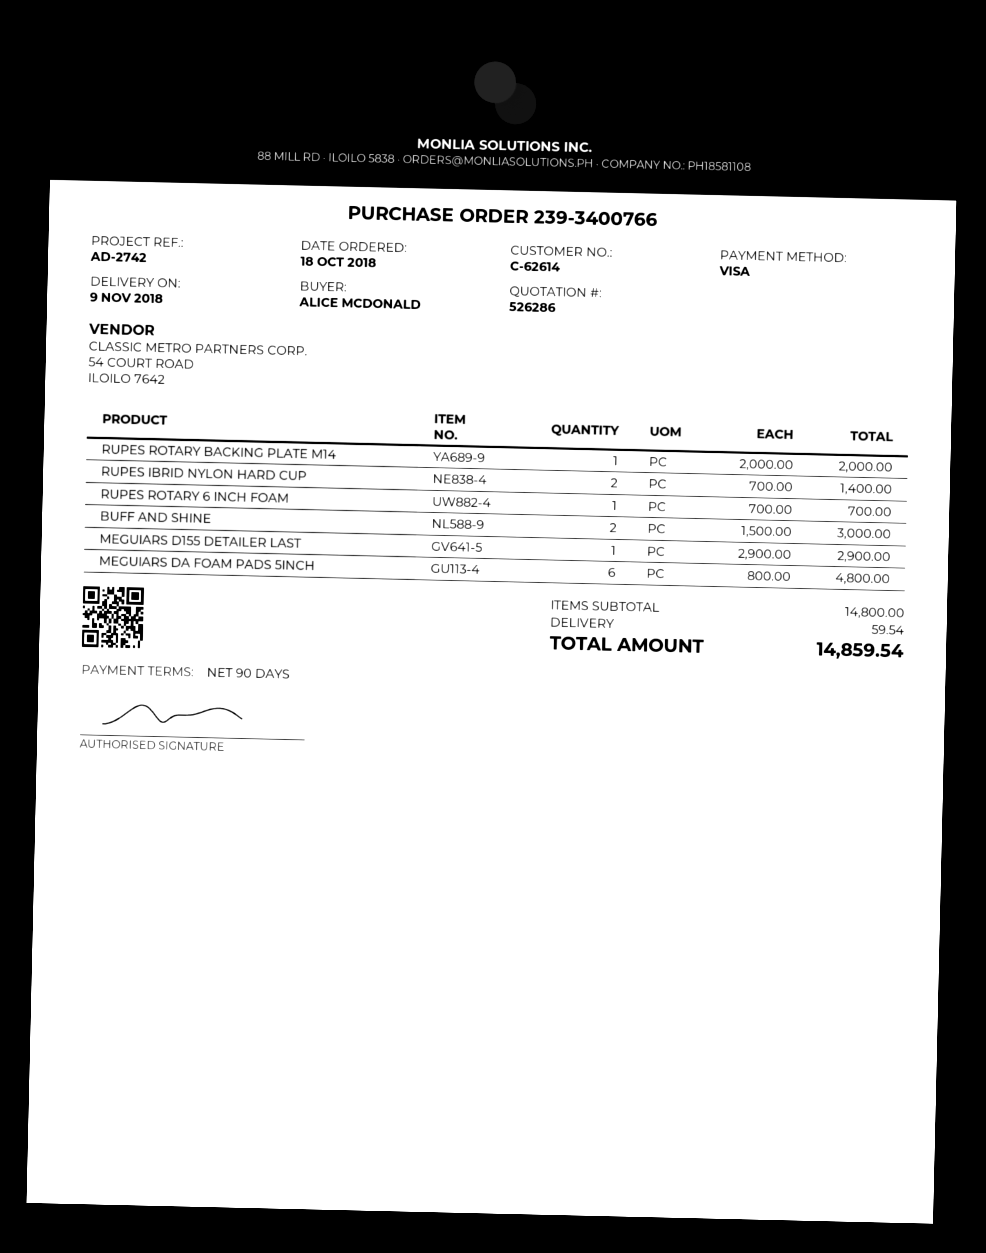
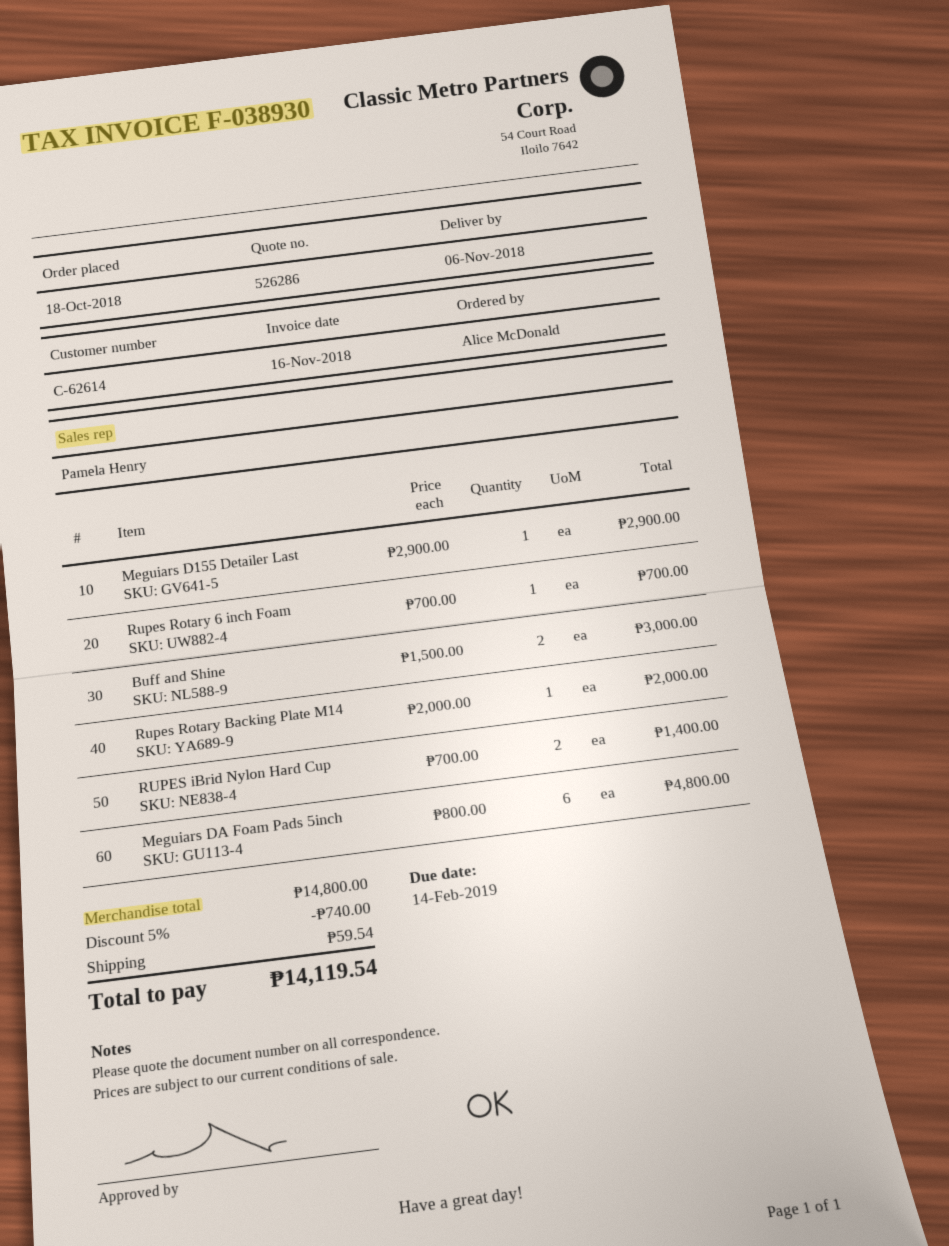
delivery date: 2018-11-09 -> 2018-11-06
discount: none -> 5% = 740.00
total: 14859.54 -> 14119.54

